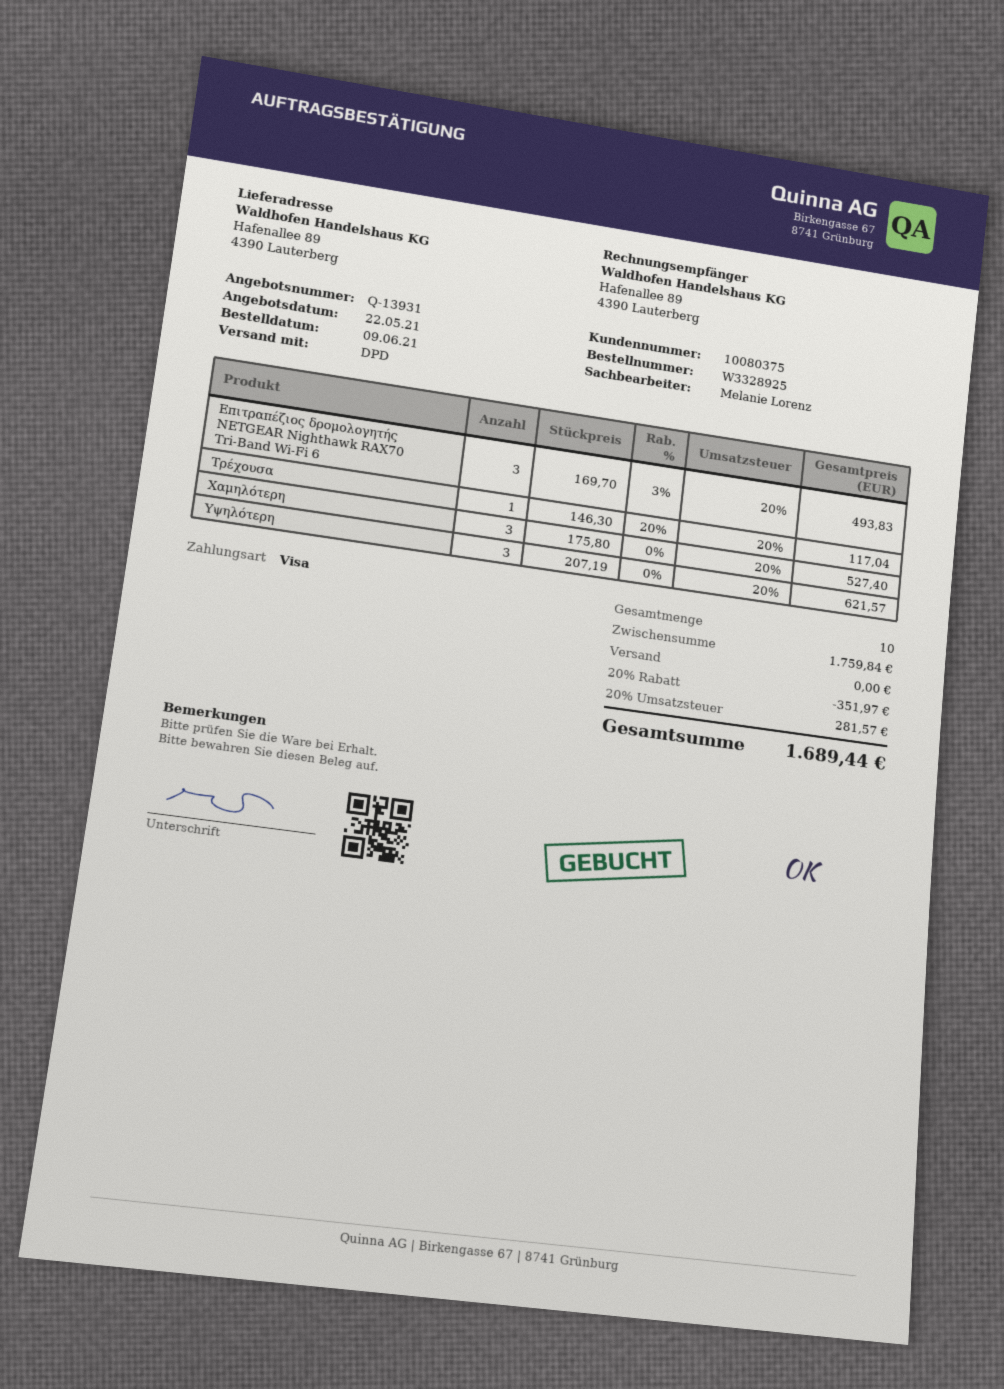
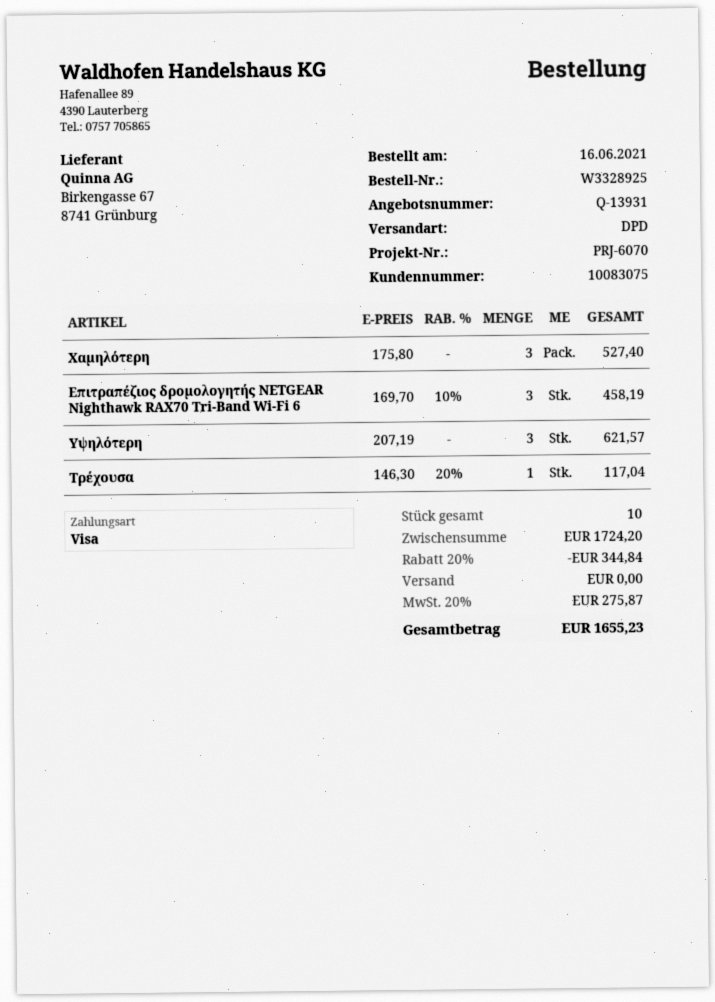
order date: 2021-06-09 -> 2021-06-16
customer number: 10080375 -> 10083075
Επιτραπέζιος δρομολογητής NETGEAR Nighthawk RAX70 Tri-Band Wi-Fi 6: 3 x 169.70 - 3% = 493.83 -> 3 x 169.70 - 10% = 458.19
subtotal: 1759.84 -> 1724.20
discount: 20% = 351.97 -> 20% = 344.84
tax: 20% = 281.57 -> 20% = 275.87
total: 1689.44 -> 1655.23

